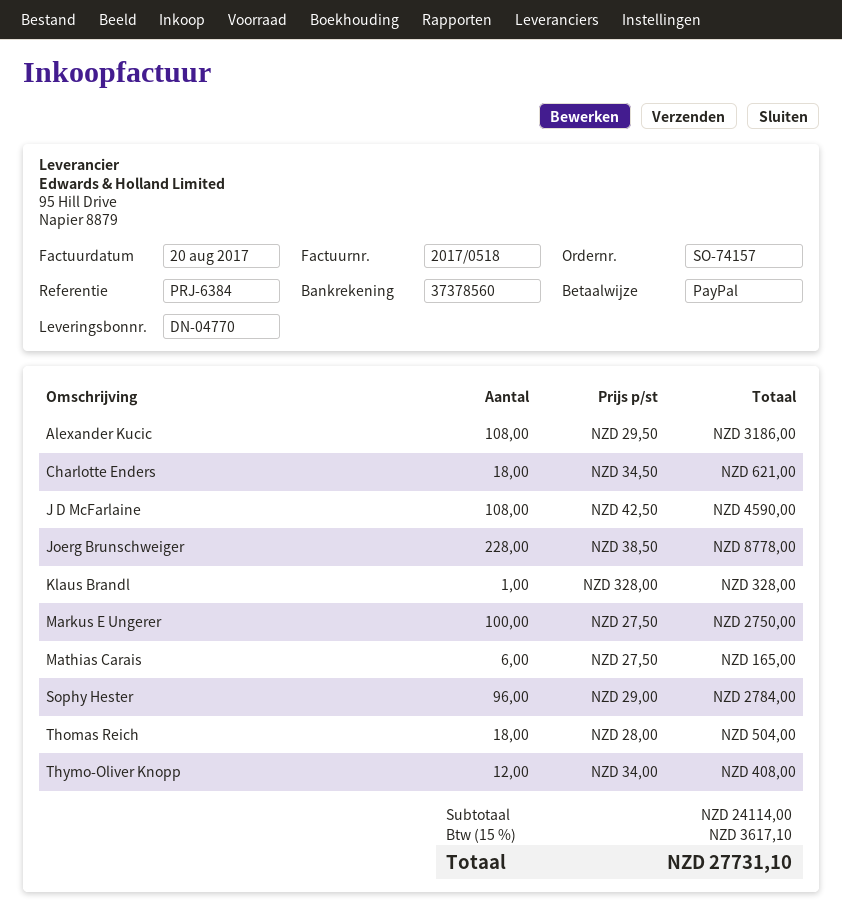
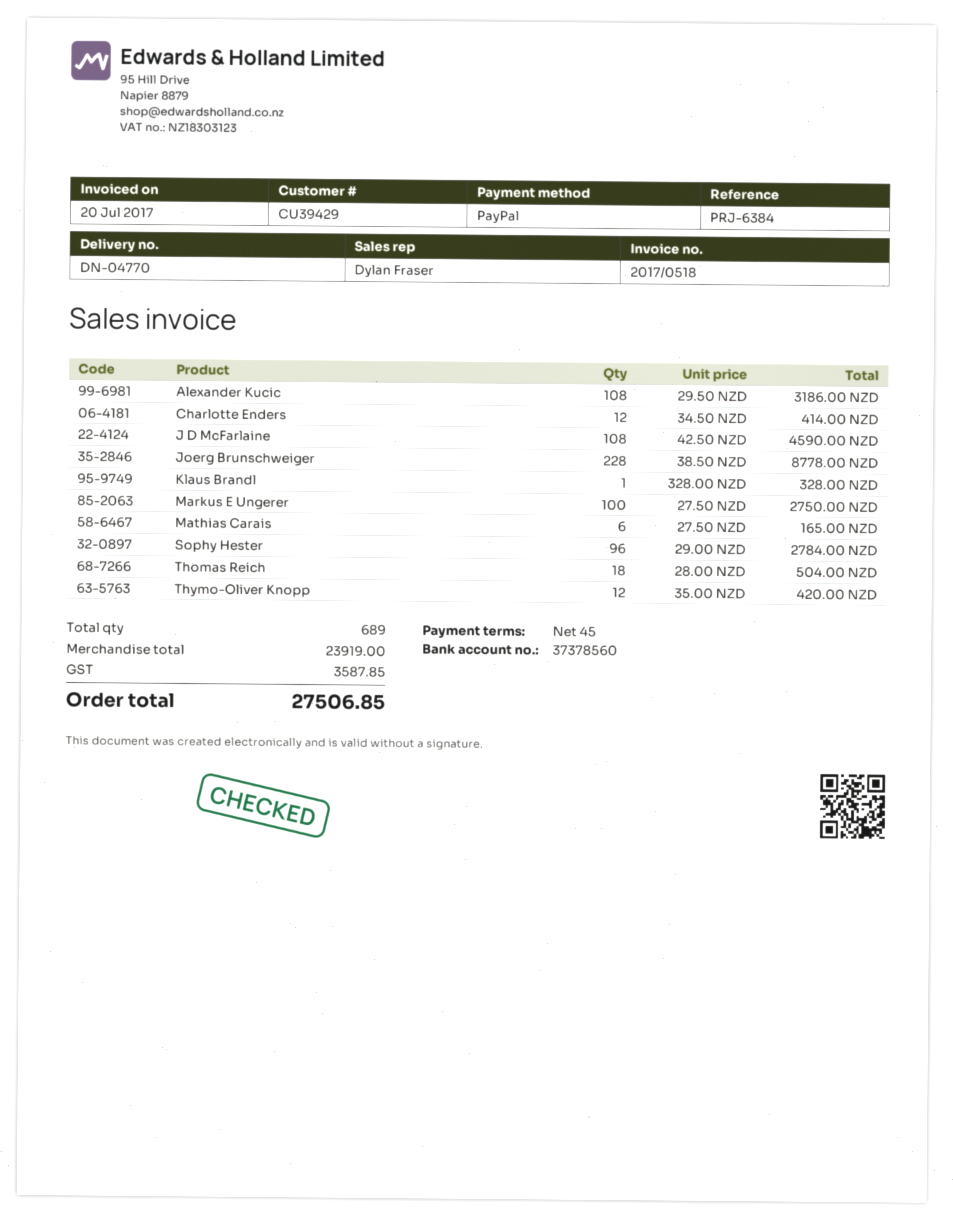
invoice date: 2017-08-20 -> 2017-07-20
Charlotte Enders: 18 x 34.50 = 621.00 -> 12 x 34.50 = 414.00
Thymo-Oliver Knopp: 12 x 34.00 = 408.00 -> 12 x 35.00 = 420.00
subtotal: 24114.00 -> 23919.00
tax: 3617.10 -> 3587.85
total: 27731.10 -> 27506.85

